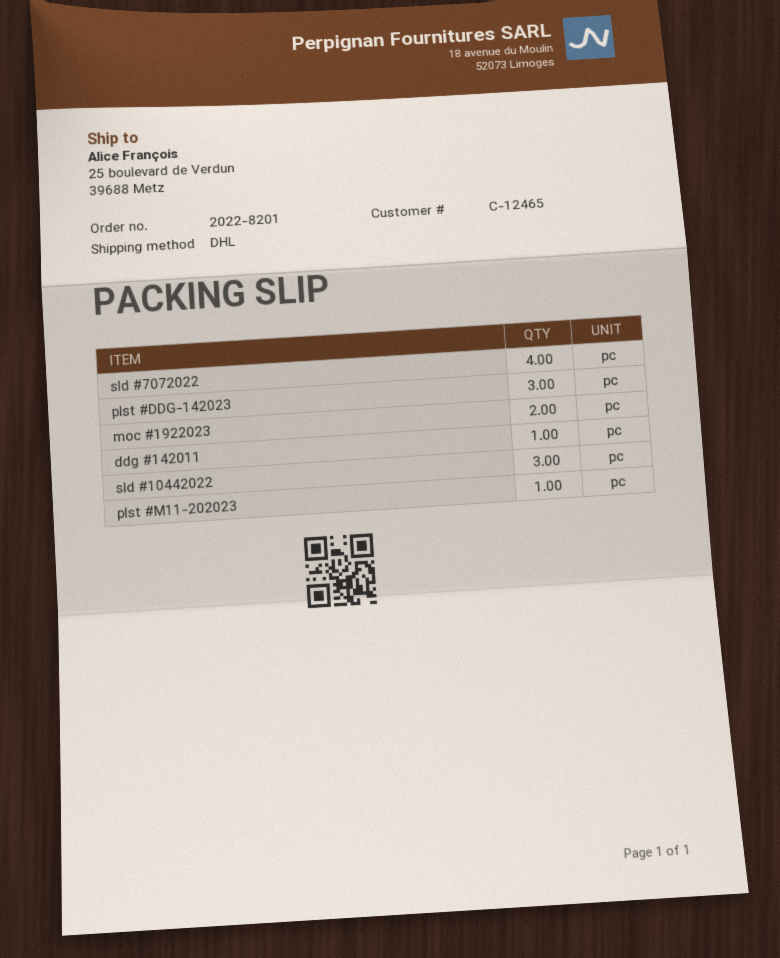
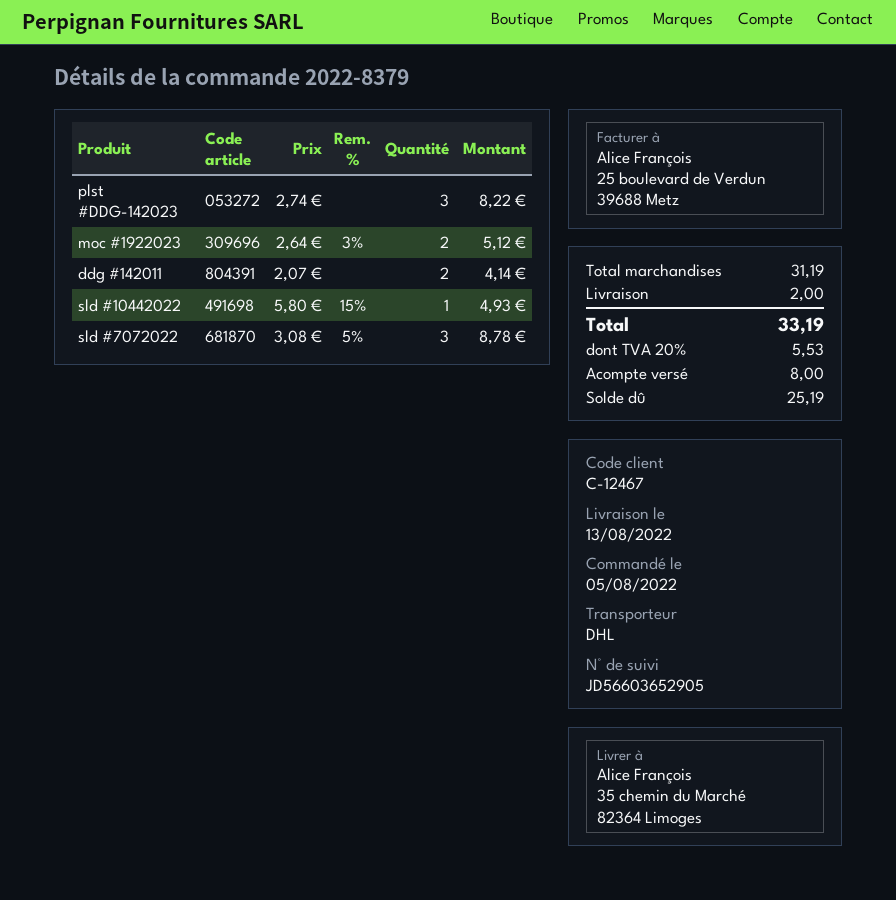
order number: 2022-8201 -> 2022-8379
customer number: C-12465 -> C-12467
ship to: 25 boulevard de Verdun, 39688 Metz -> 35 chemin du Marché, 82364 Limoges
sld #7072022: 4 -> 3
ddg #142011: 1 -> 2
sld #10442022: 3 -> 1
plst #M11-202023: 1 -> none

